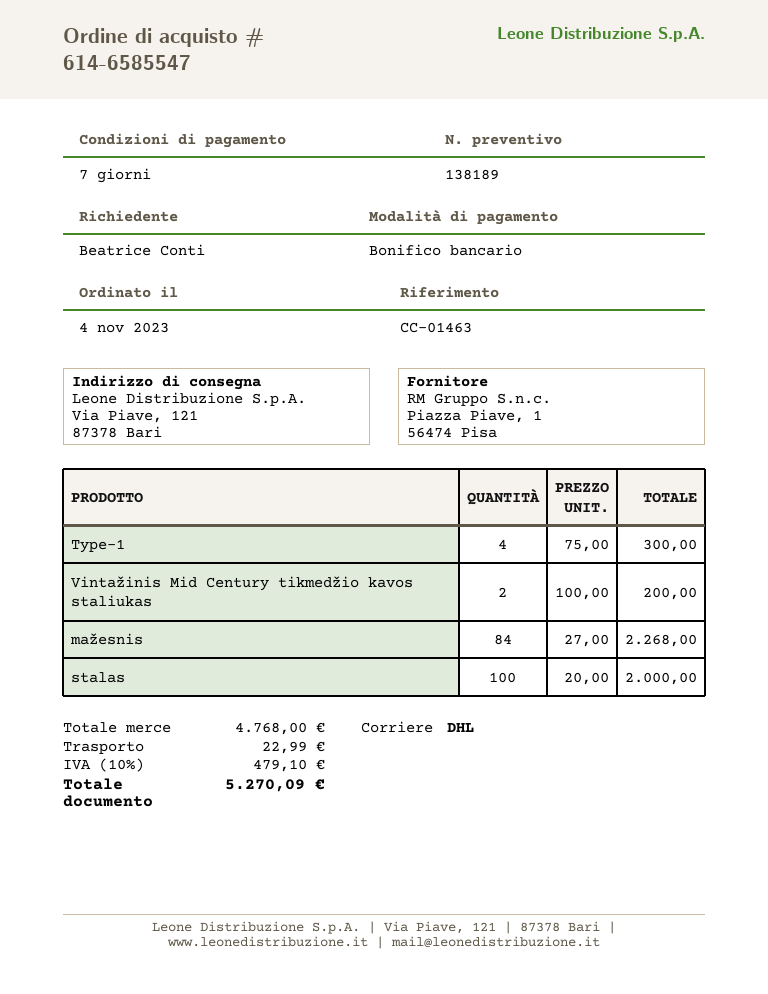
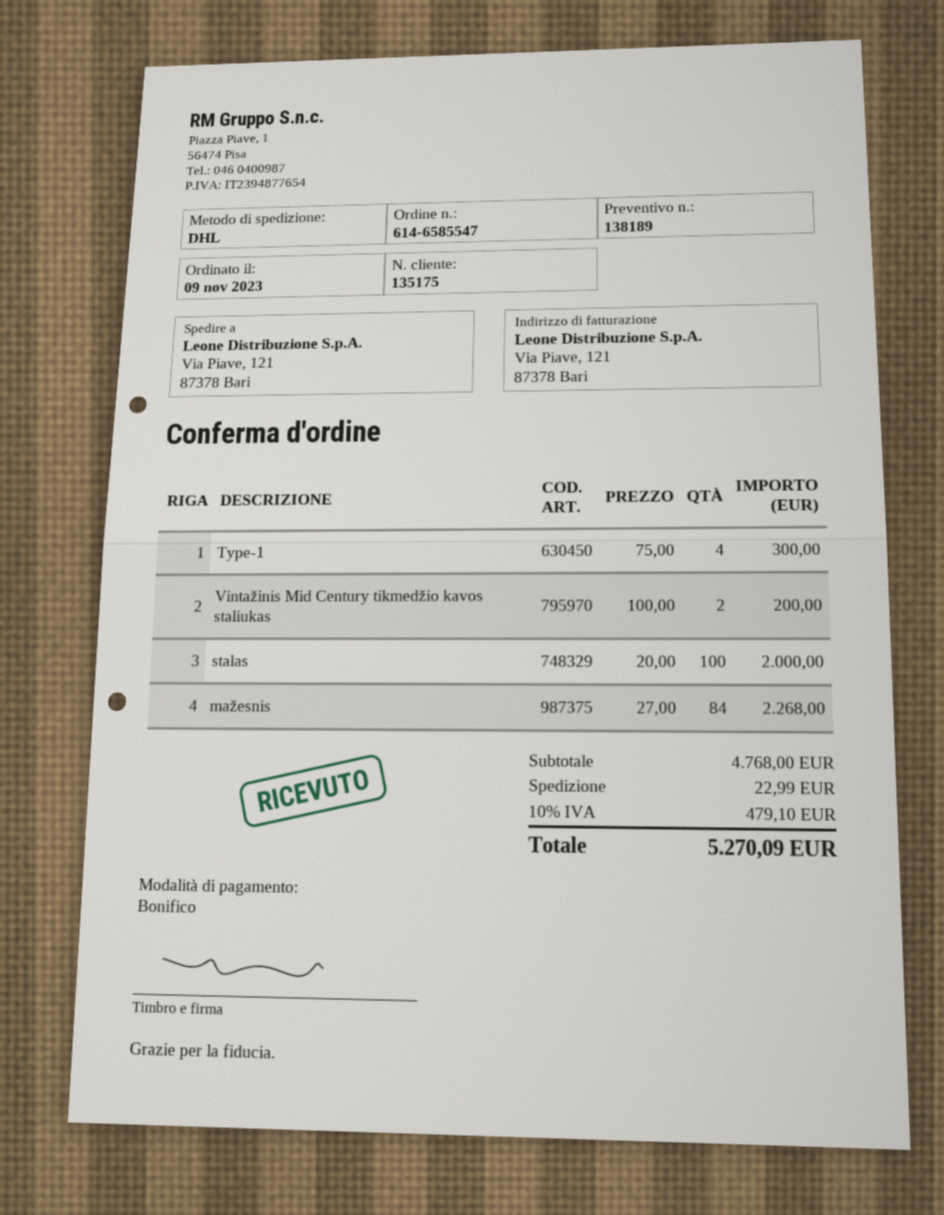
order date: 2023-11-04 -> 2023-11-09

